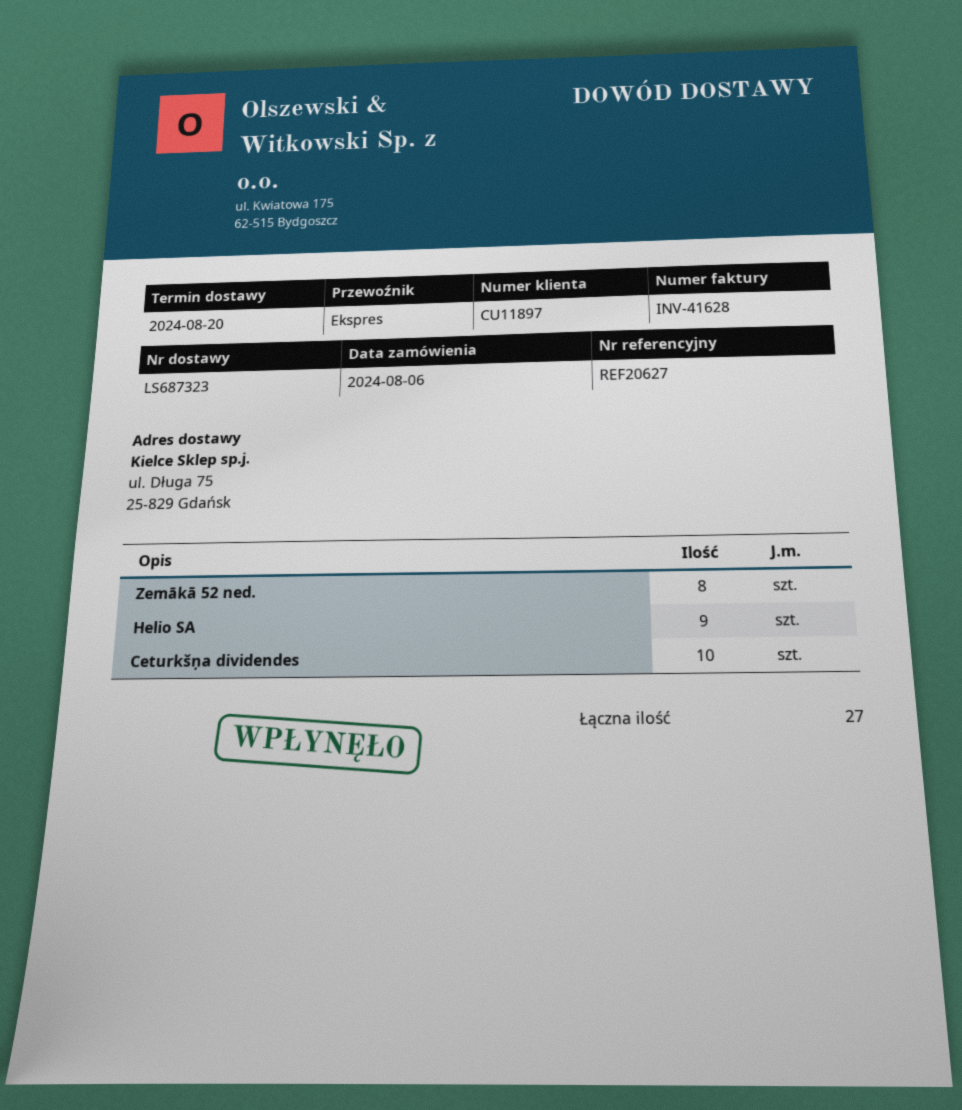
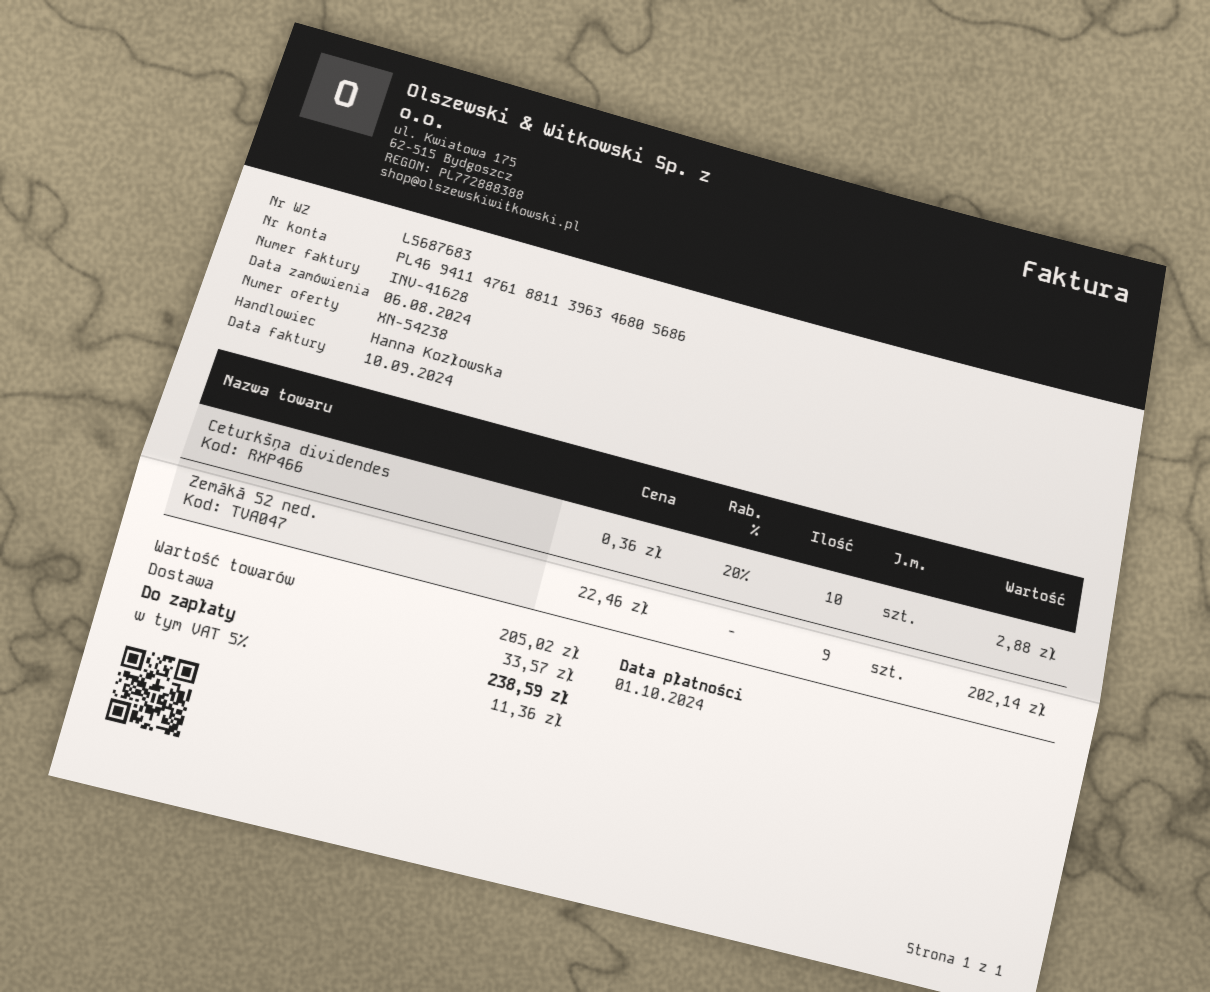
delivery note number: LS687323 -> LS687683
Zemākā 52 ned.: 8 -> 9
Helio SA: 9 -> none

